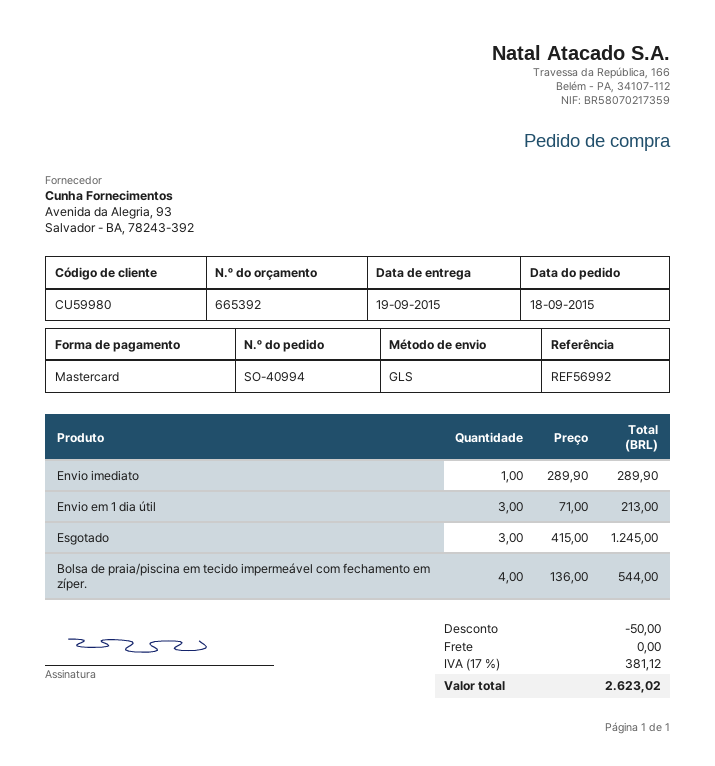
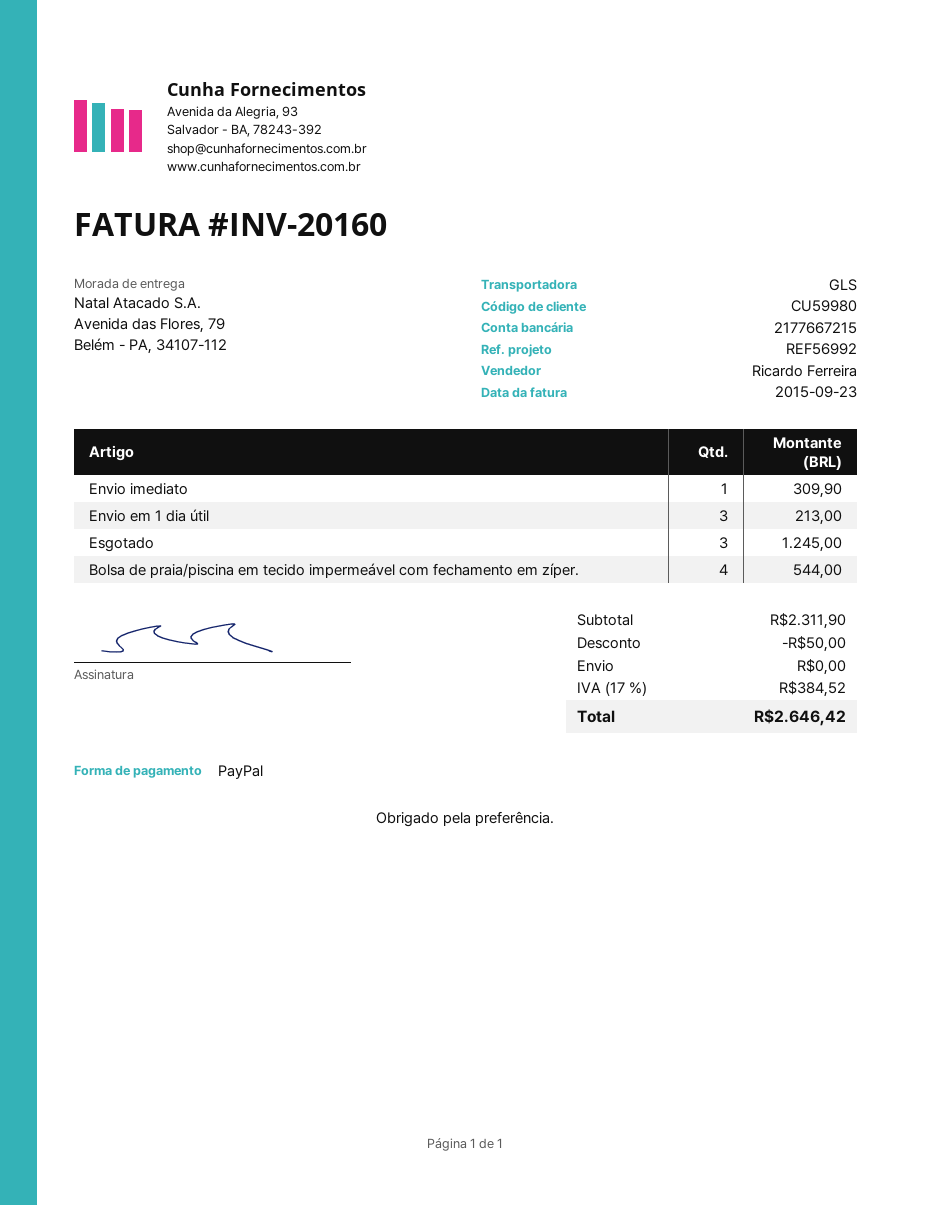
payment method: Mastercard -> PayPal
Envio imediato: 1 for 289.90 -> 1 for 309.90
tax: 17% = 381.12 -> 17% = 384.52
total: 2623.02 -> 2646.42

